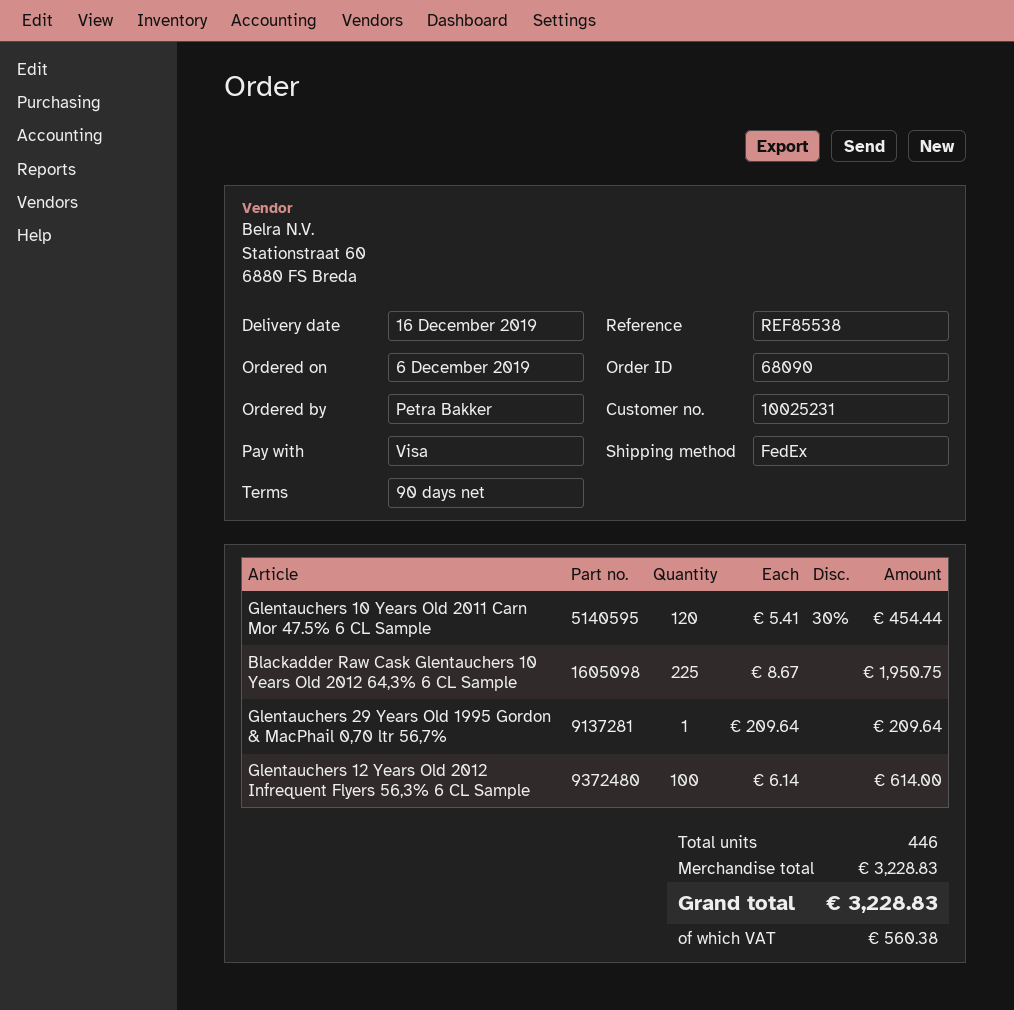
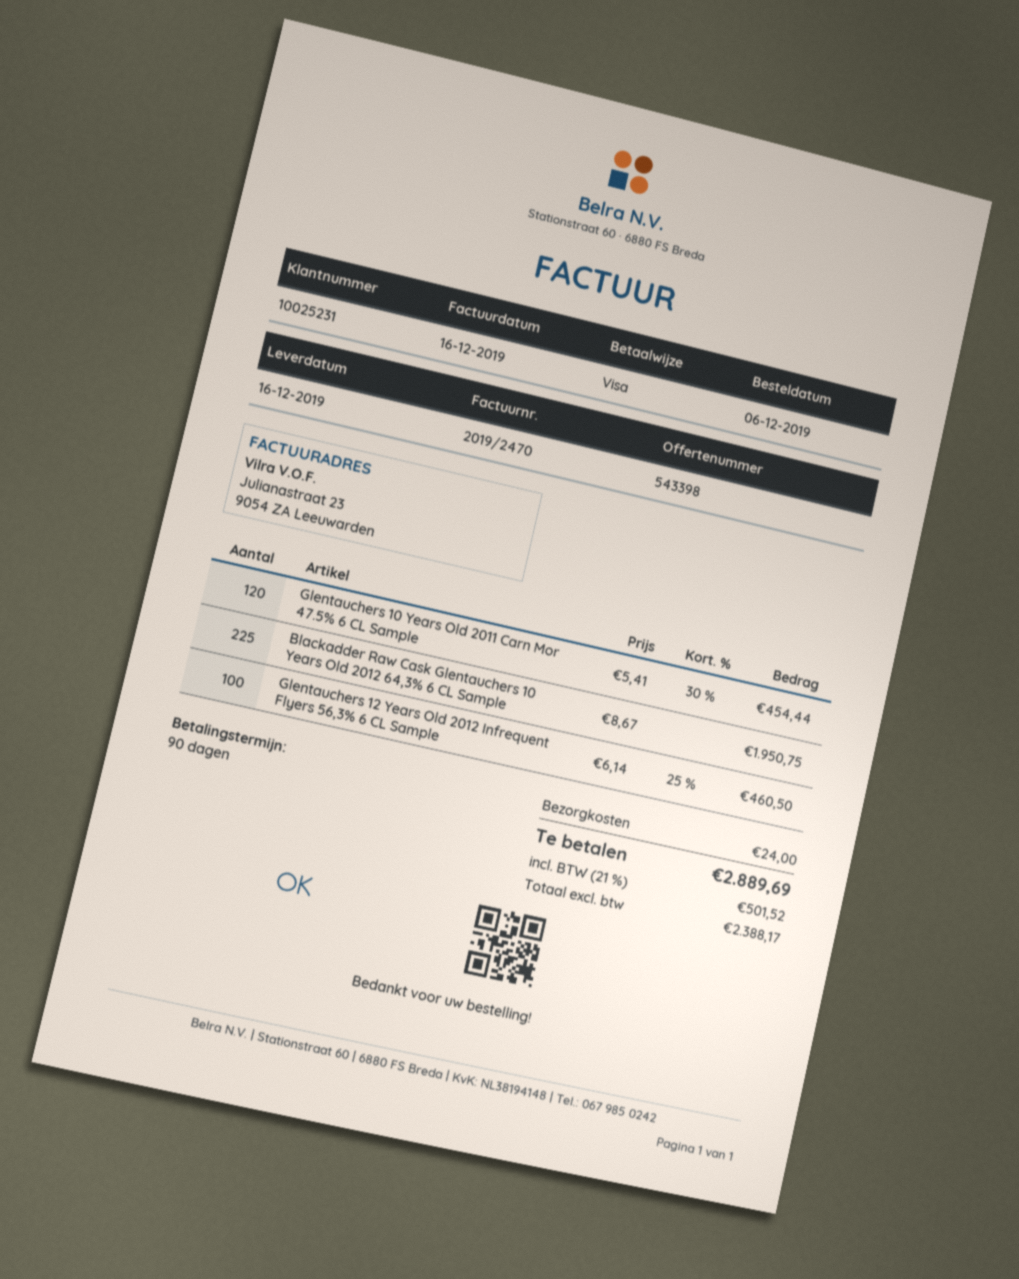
Glentauchers 29 Years Old 1995 Gordon & MacPhail 0,70 ltr 56,7%: 1 x 209.64 = 209.64 -> none
Glentauchers 12 Years Old 2012 Infrequent Flyers 56,3% 6 CL Sample: 100 x 6.14 = 614.00 -> 100 x 6.14 - 25% = 460.50
shipping: none -> 24.00
tax: 560.38 -> 501.52
total: 3228.83 -> 2889.69

